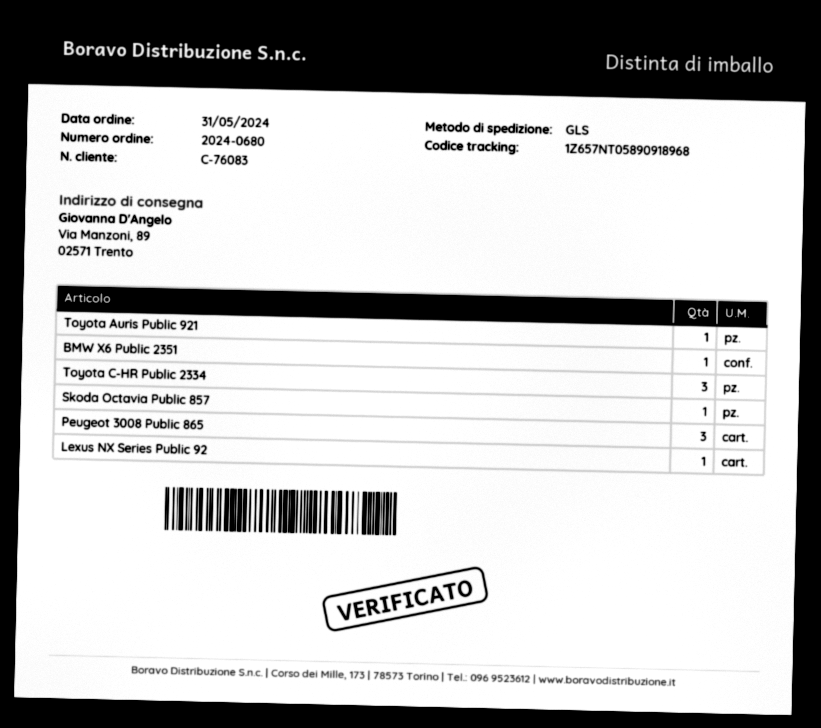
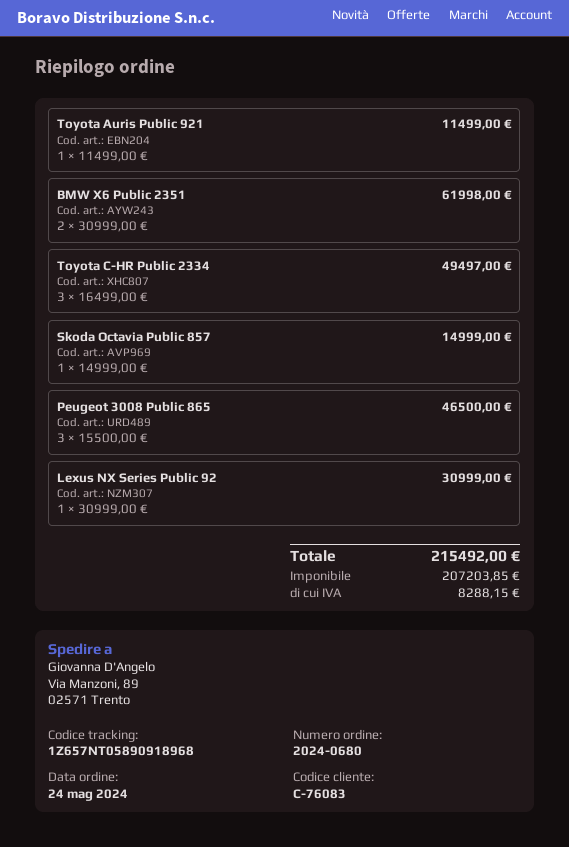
order date: 2024-05-31 -> 2024-05-24
BMW X6 Public 2351: 1 -> 2

